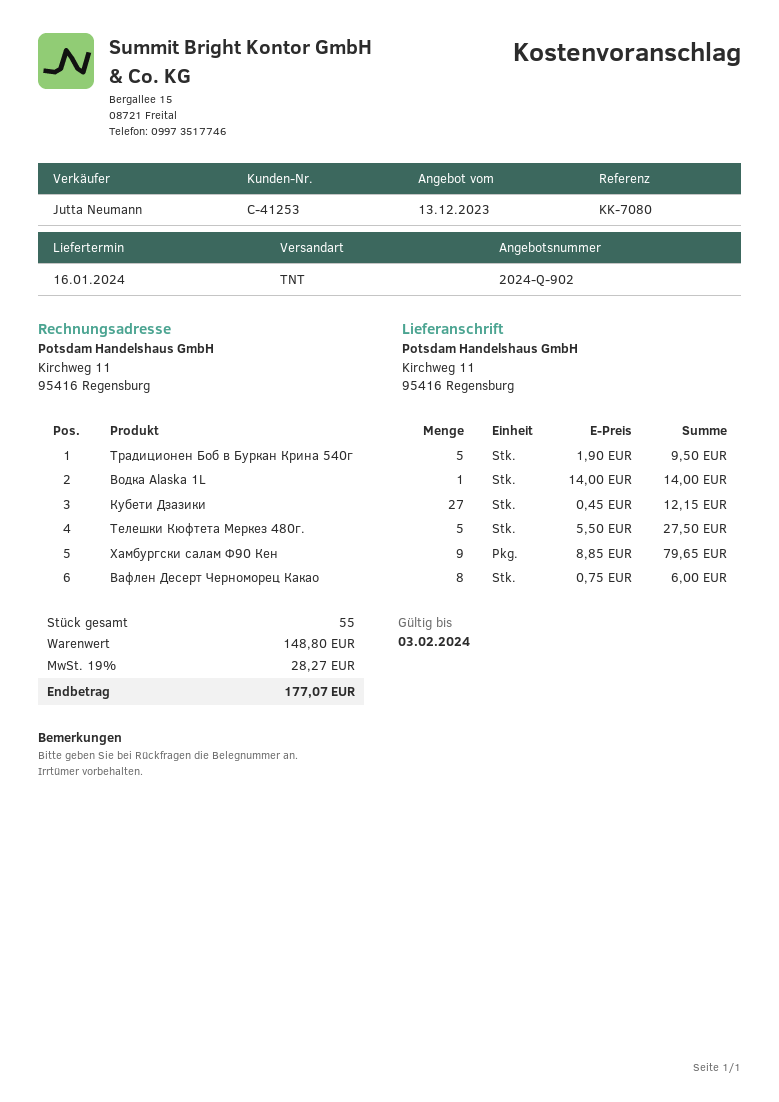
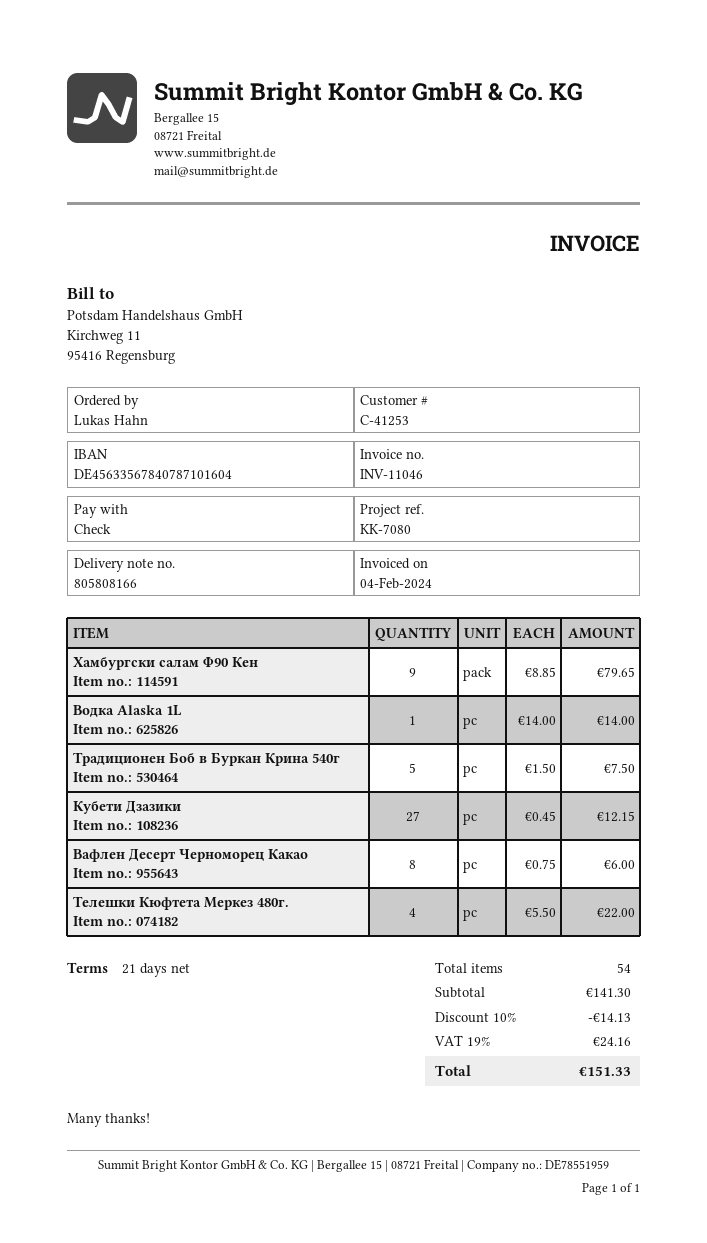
Традиционен Боб в Буркан Крина 540г: 5 x 1.90 = 9.50 -> 5 x 1.50 = 7.50
Телешки Кюфтета Меркез 480г.: 5 x 5.50 = 27.50 -> 4 x 5.50 = 22.00
total quantity: 55 -> 54
subtotal: 148.80 -> 141.30
discount: none -> 10% = 14.13
tax: 19% = 28.27 -> 19% = 24.16
total: 177.07 -> 151.33

